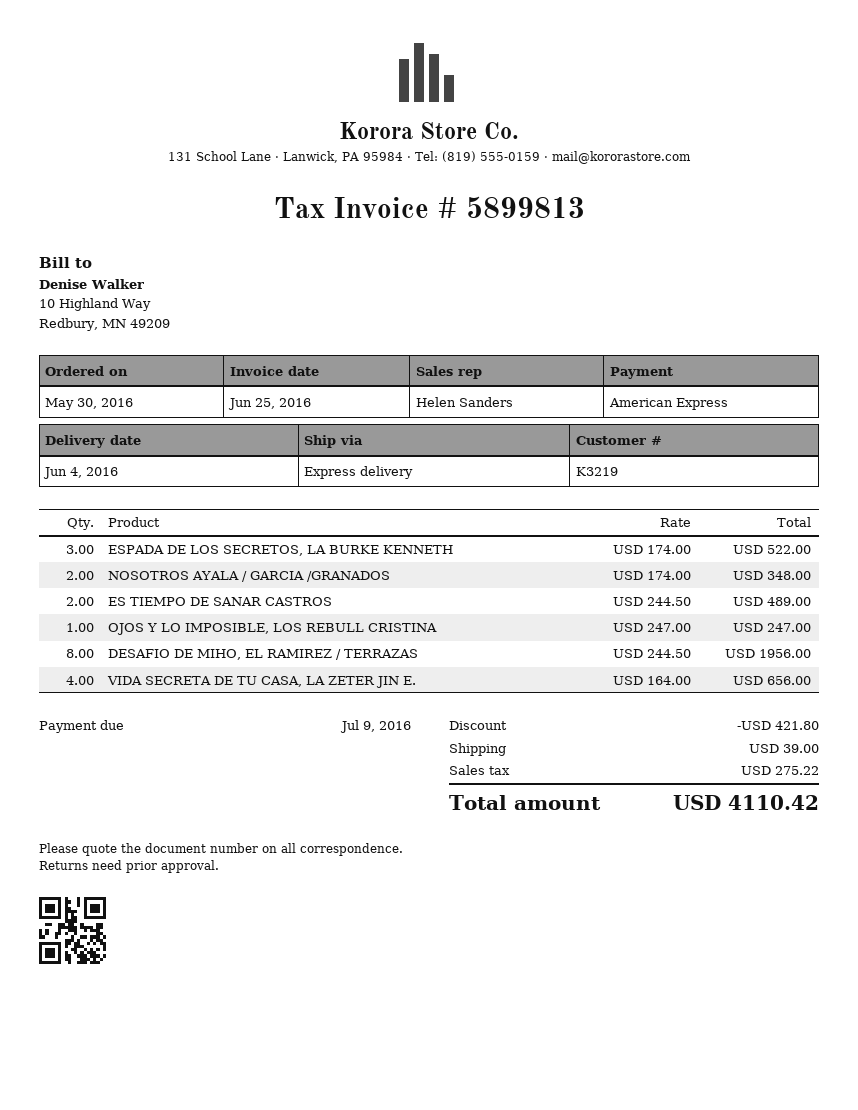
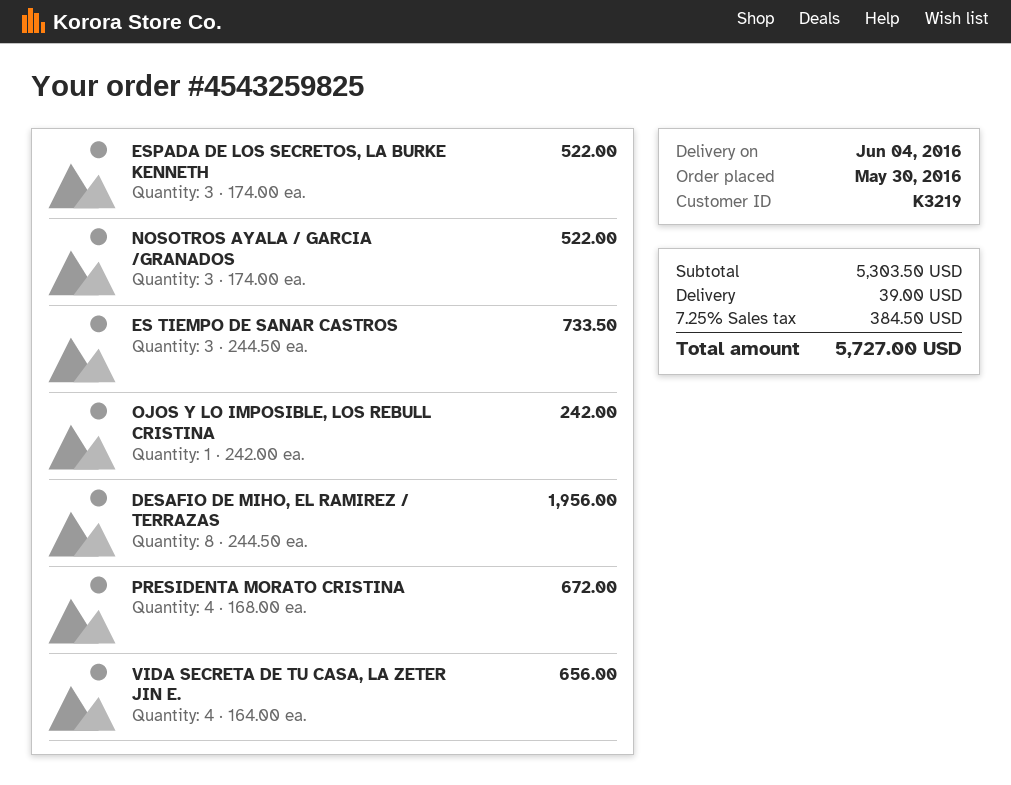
NOSOTROS AYALA / GARCIA /GRANADOS: 2 x 174.00 = 348.00 -> 3 x 174.00 = 522.00
ES TIEMPO DE SANAR CASTROS: 2 x 244.50 = 489.00 -> 3 x 244.50 = 733.50
OJOS Y LO IMPOSIBLE, LOS REBULL CRISTINA: 1 x 247.00 = 247.00 -> 1 x 242.00 = 242.00
PRESIDENTA MORATO CRISTINA: none -> 4 x 168.00 = 672.00
discount: 421.80 -> none
tax: 275.22 -> 384.50
total: 4110.42 -> 5727.00

